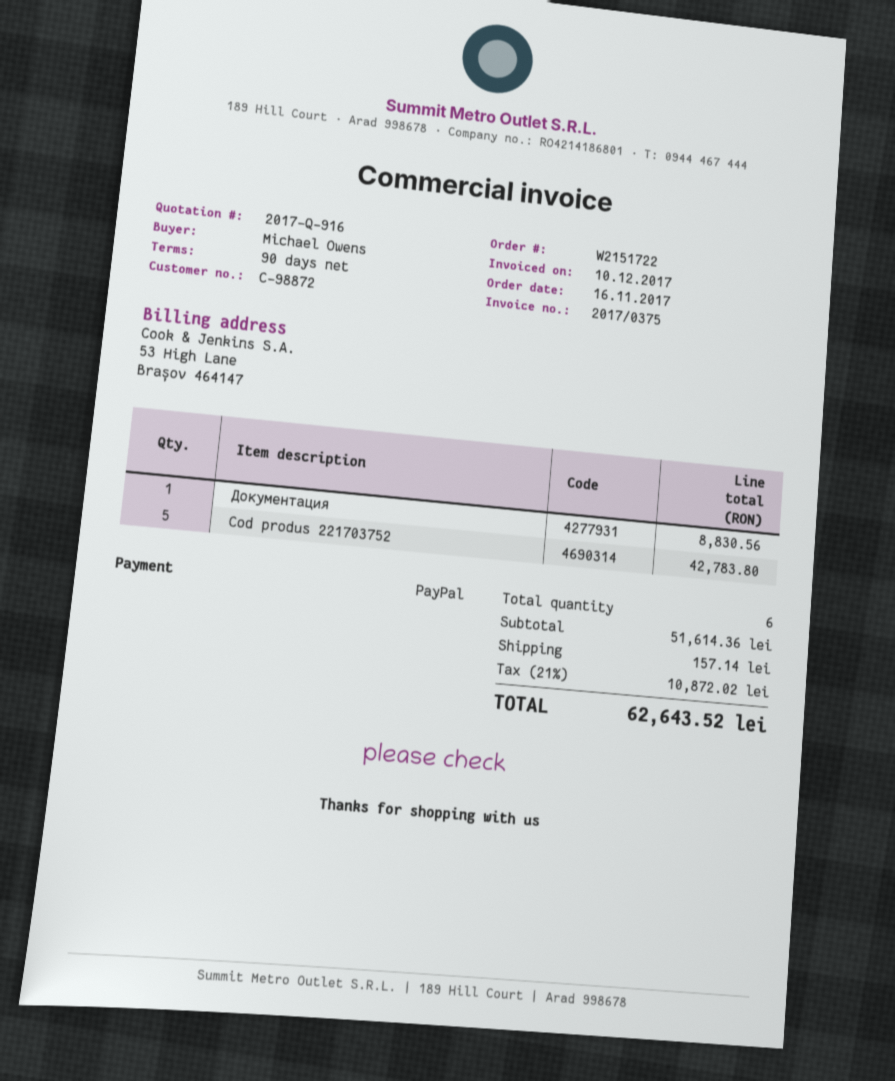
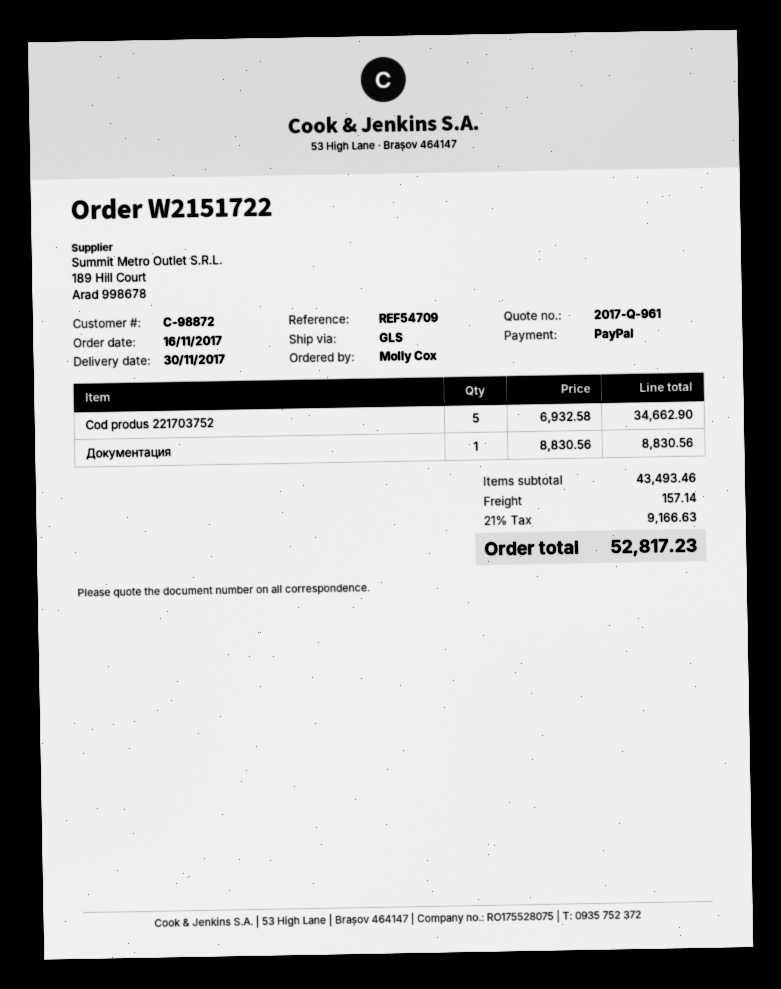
quote number: 2017-Q-916 -> 2017-Q-961
ordered by: Michael Owens -> Molly Cox
Cod produs 221703752: 5 for 42783.80 -> 5 for 34662.90
subtotal: 51614.36 -> 43493.46
tax: 21% = 10872.02 -> 21% = 9166.63
total: 62643.52 -> 52817.23

